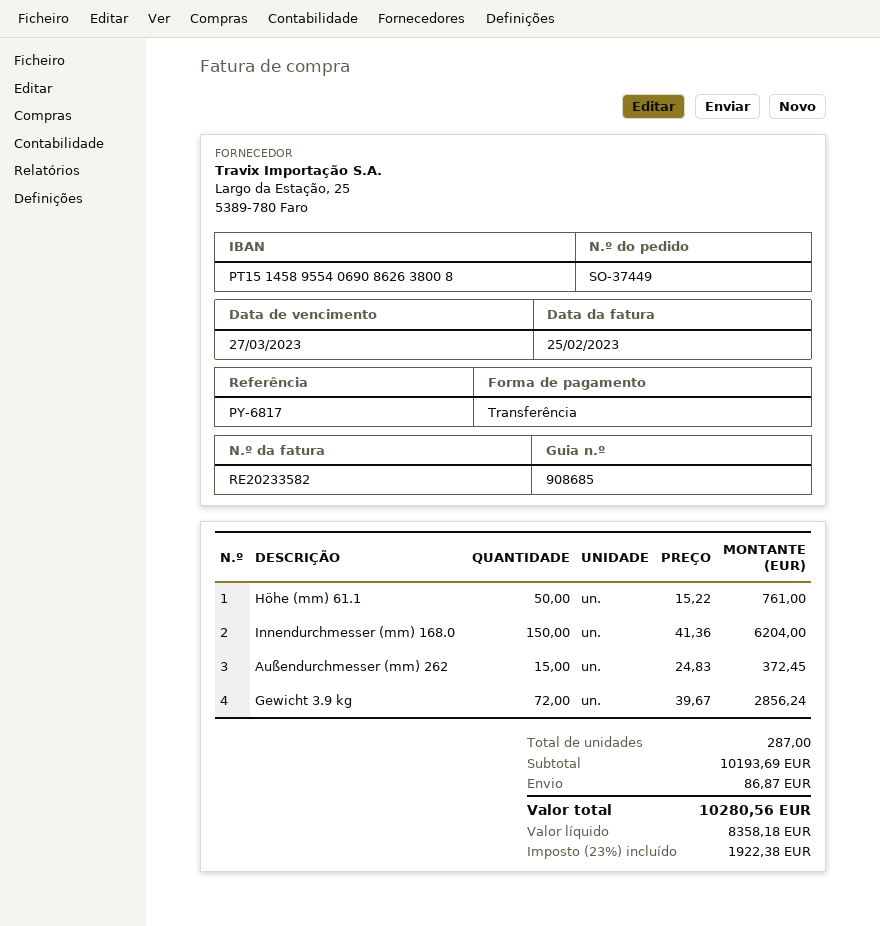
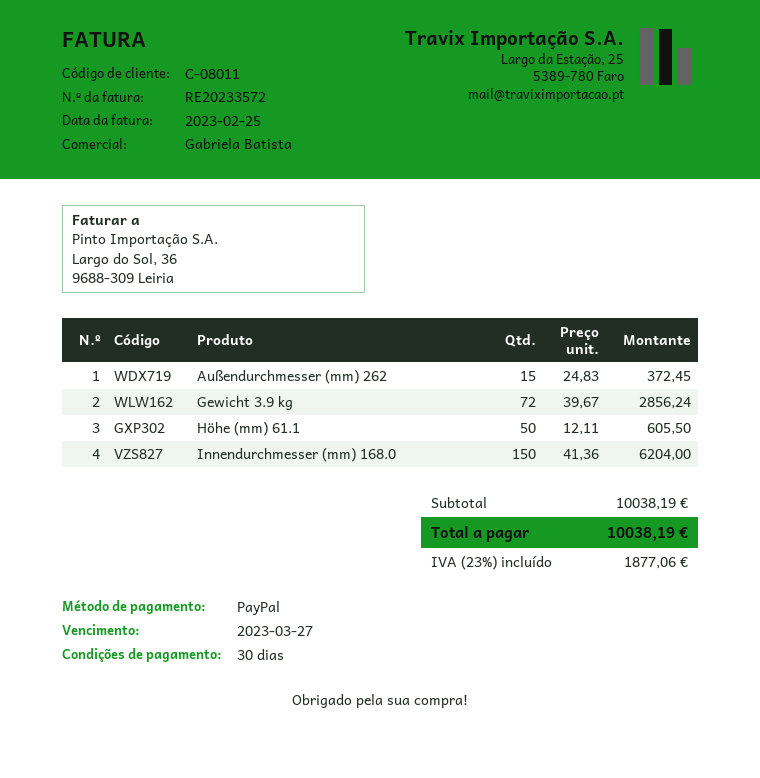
invoice number: RE20233582 -> RE20233572
payment method: bank transfer -> PayPal
Höhe (mm) 61.1: 50 x 15.22 = 761.00 -> 50 x 12.11 = 605.50
subtotal: 10193.69 -> 10038.19
shipping: 86.87 -> none
tax: 23% = 1922.38 -> 23% = 1877.06
total: 10280.56 -> 10038.19

